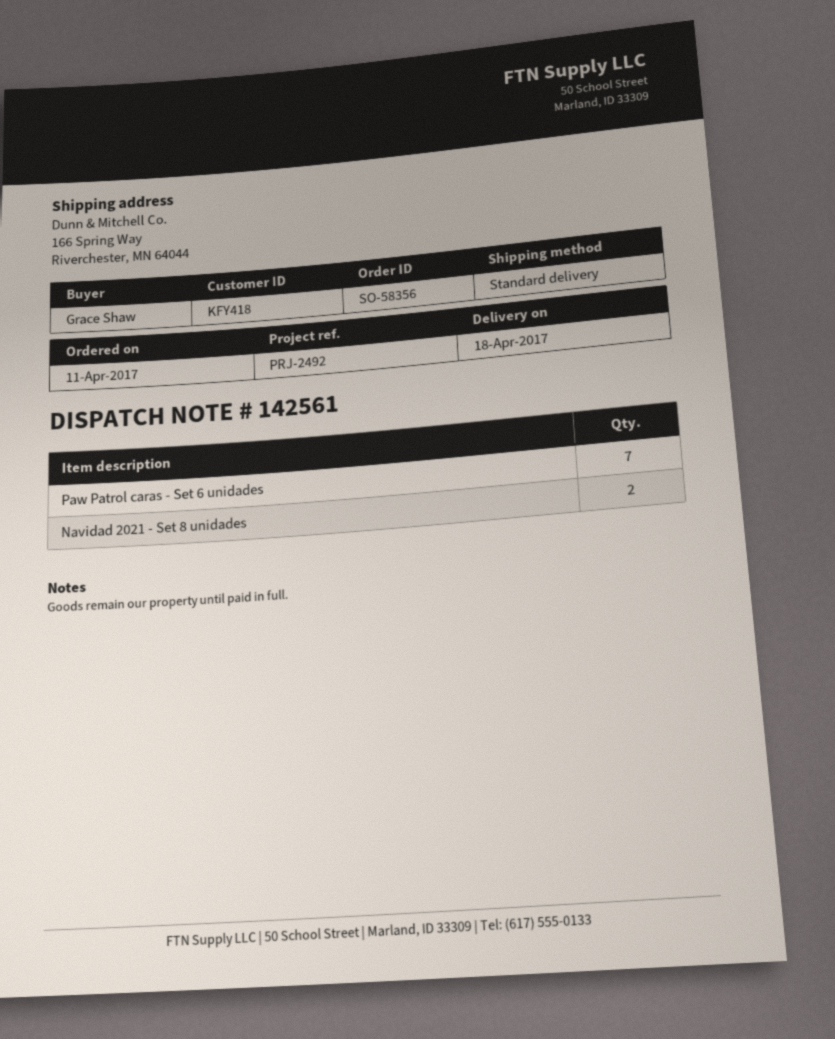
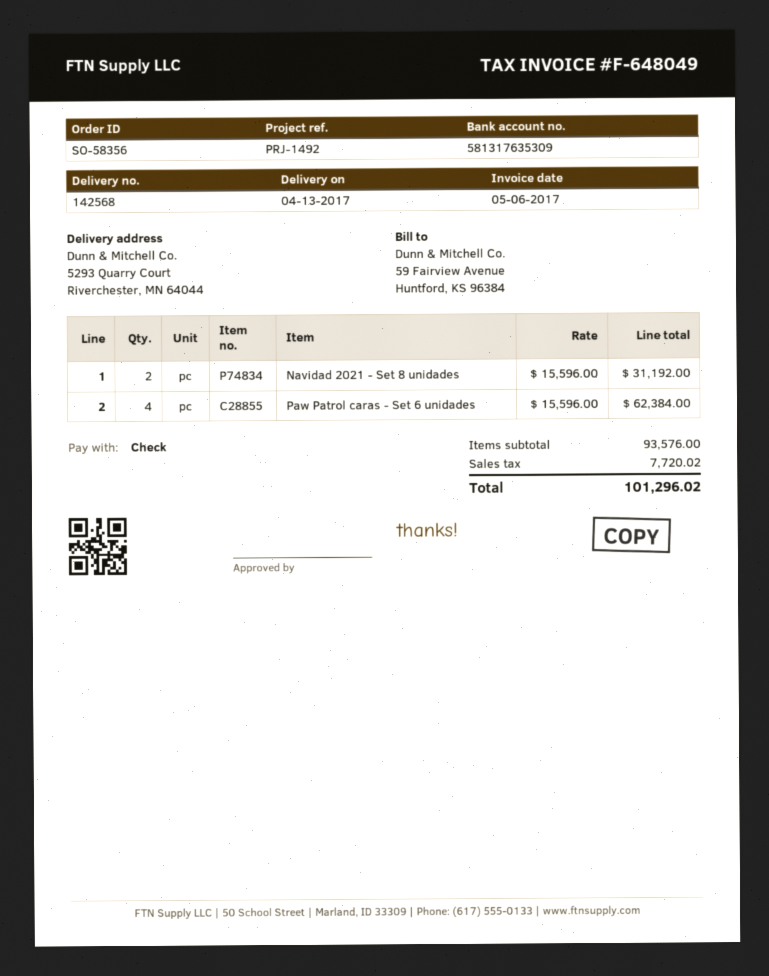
delivery note number: 142561 -> 142568
delivery date: 2017-04-18 -> 2017-04-13
reference: PRJ-2492 -> PRJ-1492
ship to: 166 Spring Way, Riverchester, MN 64044 -> 5293 Quarry Court, Riverchester, MN 64044
Paw Patrol caras - Set 6 unidades: 7 -> 4

